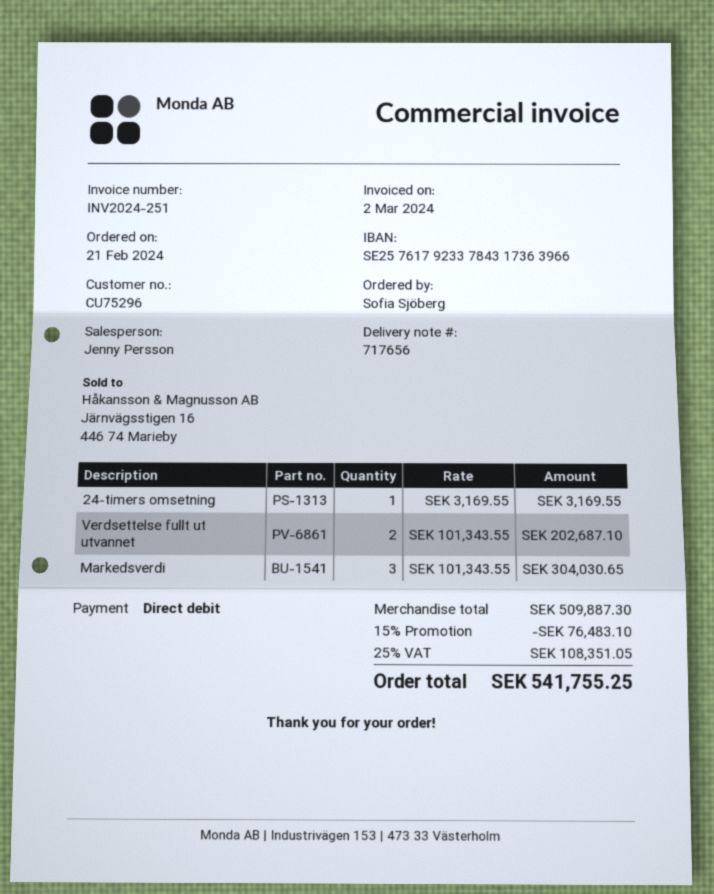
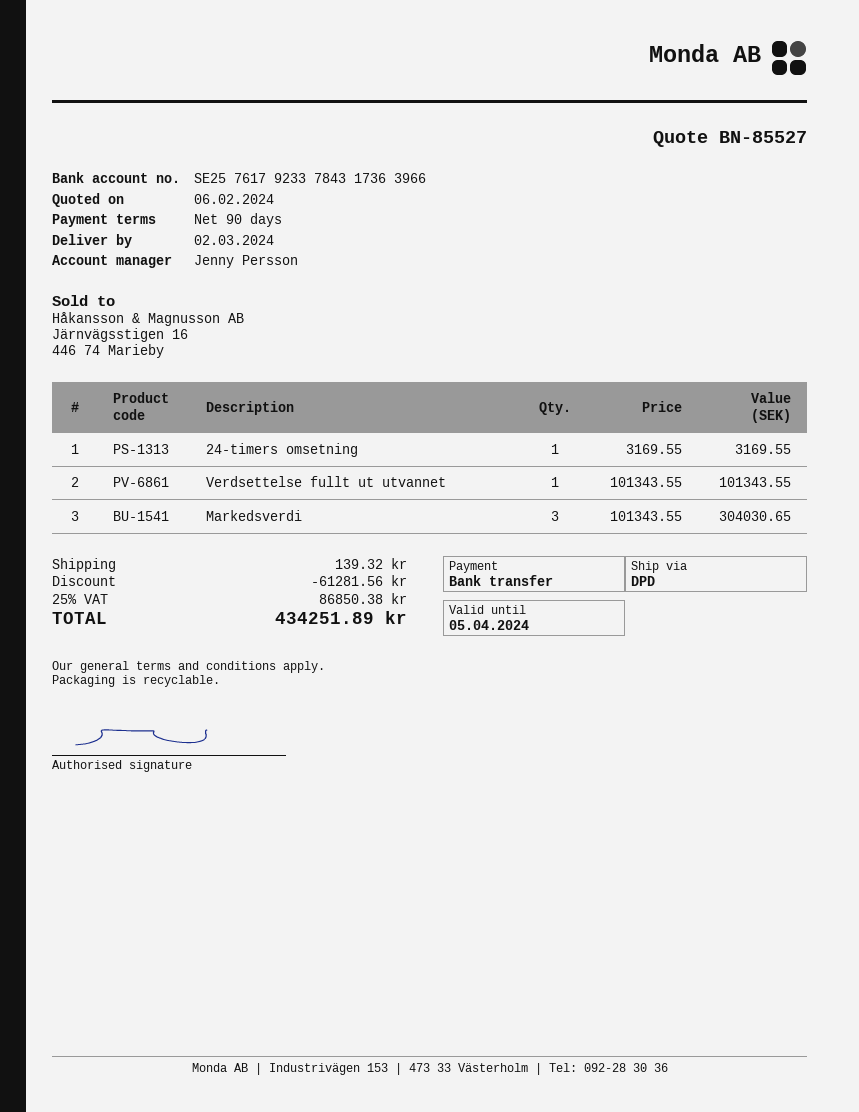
payment method: direct debit -> bank transfer
Verdsettelse fullt ut utvannet: 2 x 101343.55 = 202687.10 -> 1 x 101343.55 = 101343.55
discount: 76483.10 -> 61281.56
shipping: none -> 139.32
tax: 25% = 108351.05 -> 25% = 86850.38
total: 541755.25 -> 434251.89

